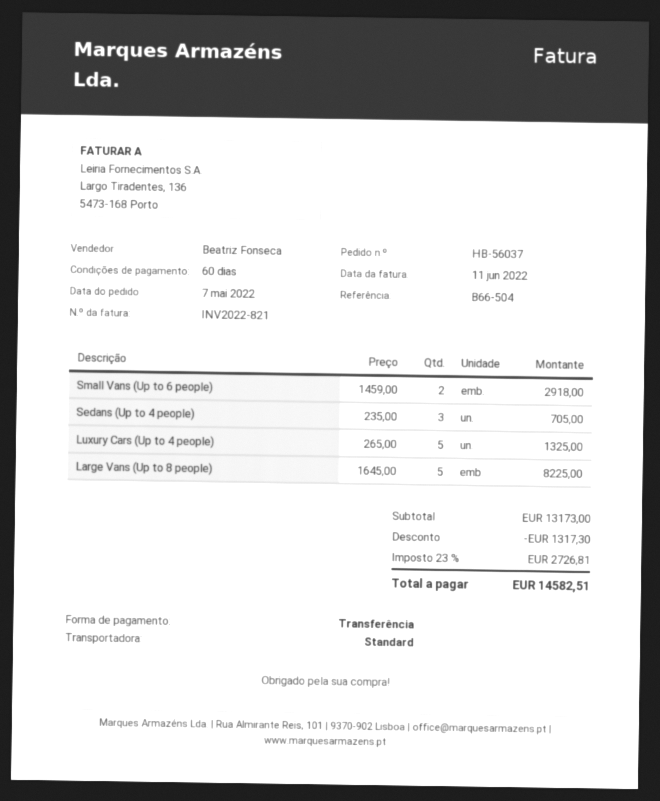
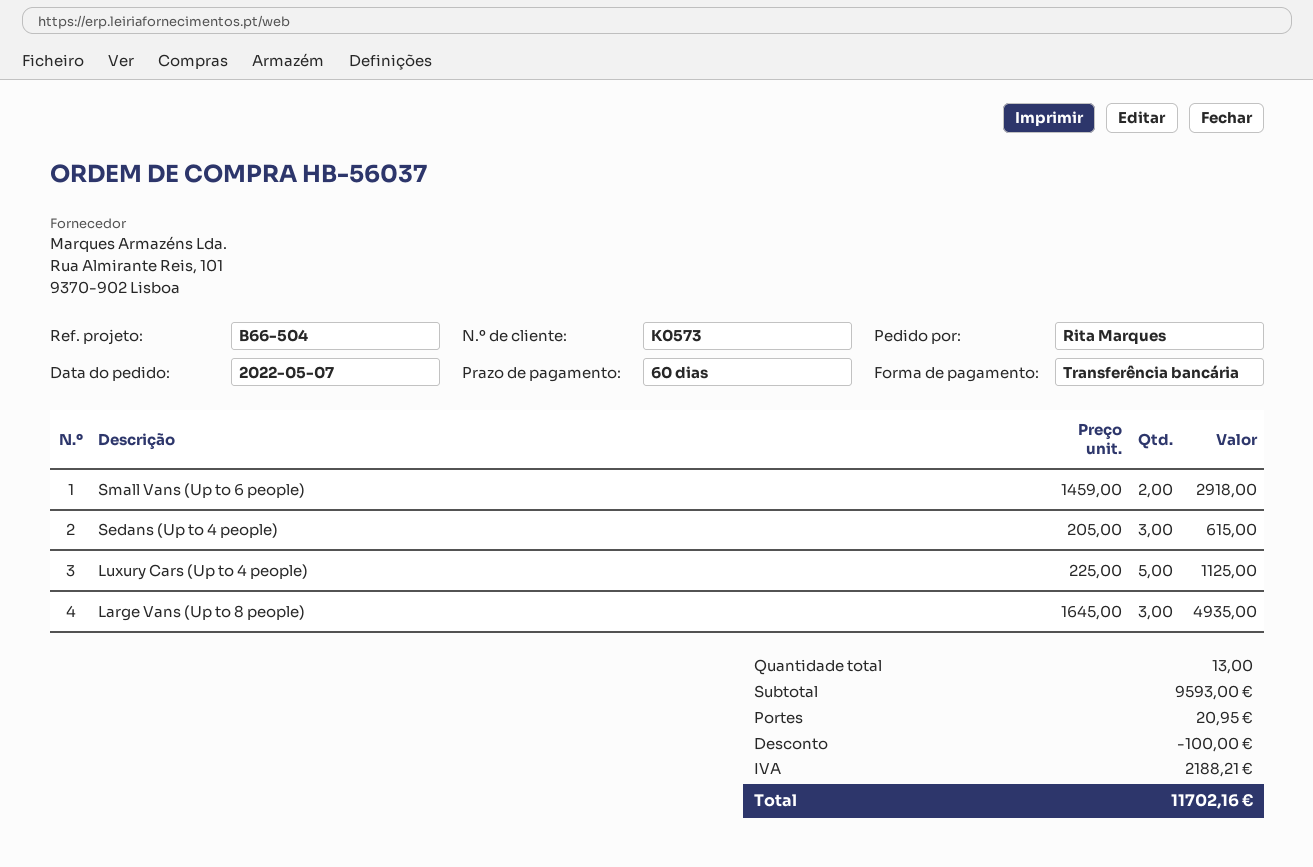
Sedans (Up to 4 people): 3 x 235.00 = 705.00 -> 3 x 205.00 = 615.00
Luxury Cars (Up to 4 people): 5 x 265.00 = 1325.00 -> 5 x 225.00 = 1125.00
Large Vans (Up to 8 people): 5 x 1645.00 = 8225.00 -> 3 x 1645.00 = 4935.00
subtotal: 13173.00 -> 9593.00
discount: 1317.30 -> 100.00
shipping: none -> 20.95
tax: 2726.81 -> 2188.21
total: 14582.51 -> 11702.16

